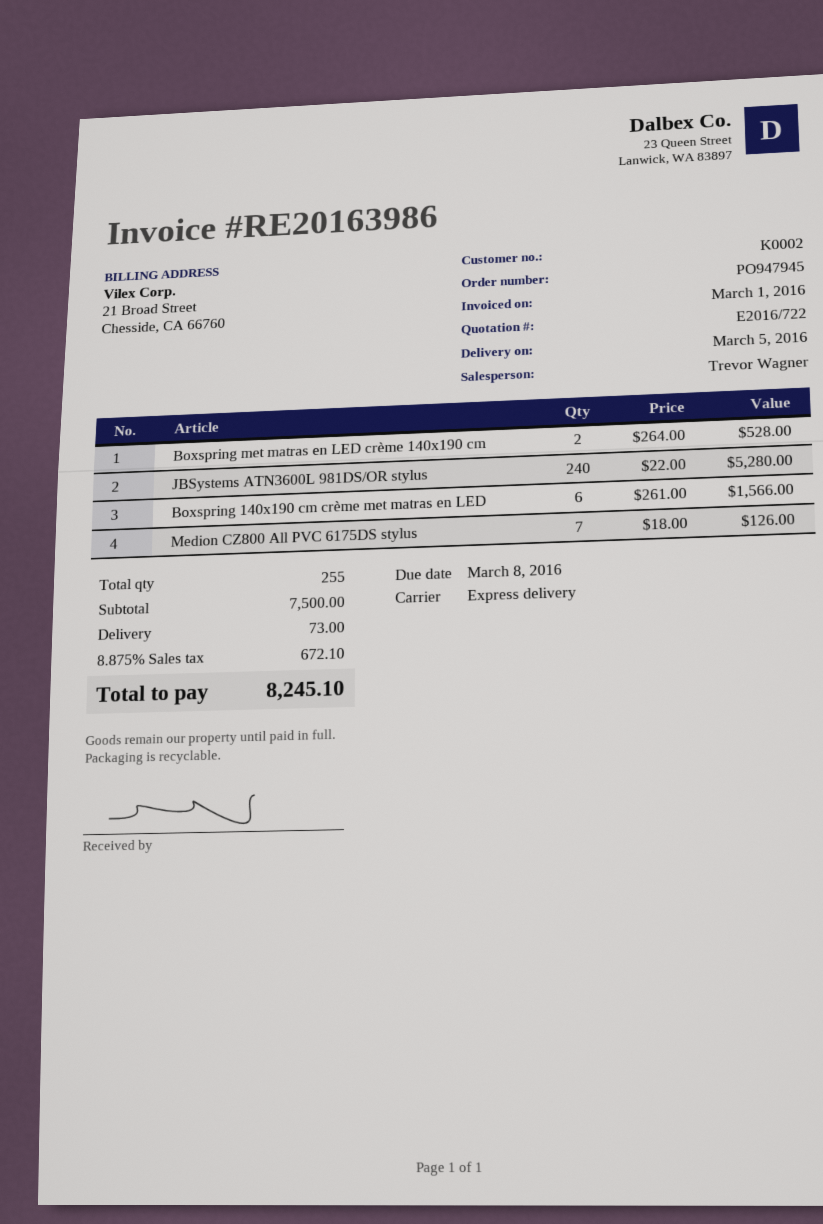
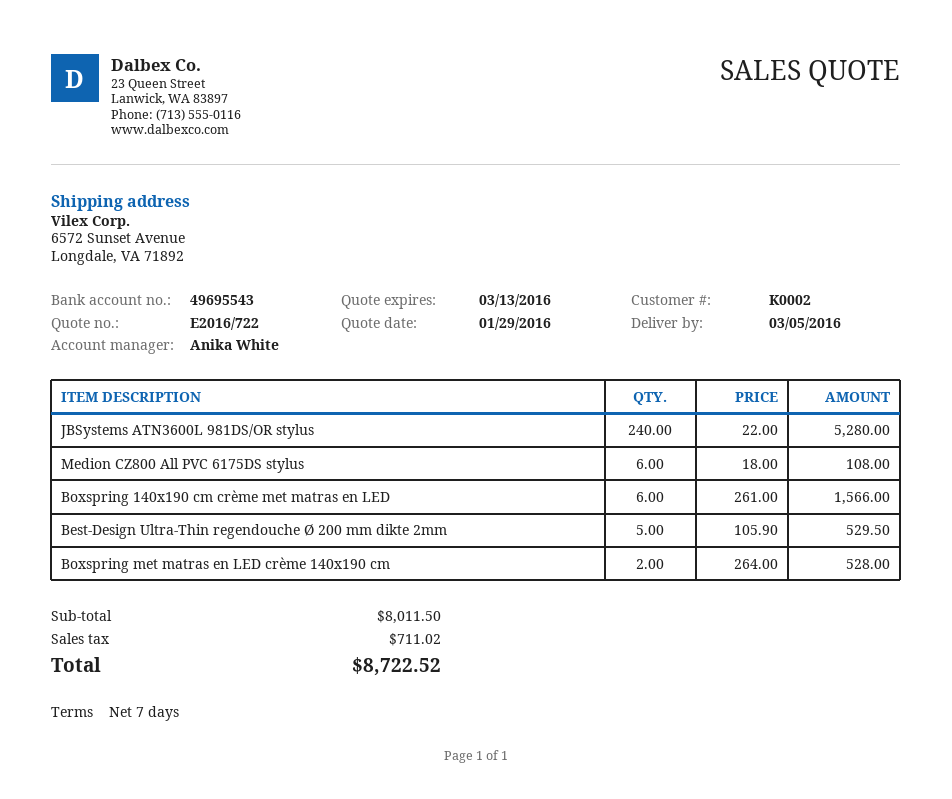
sales rep: Trevor Wagner -> Anika White
Medion CZ800 All PVC 6175DS stylus: 7 x 18.00 = 126.00 -> 6 x 18.00 = 108.00
Best-Design Ultra-Thin regendouche Ø 200 mm dikte 2mm: none -> 5 x 105.90 = 529.50
subtotal: 7500.00 -> 8011.50
shipping: 73.00 -> none
tax: 672.10 -> 711.02
total: 8245.10 -> 8722.52

